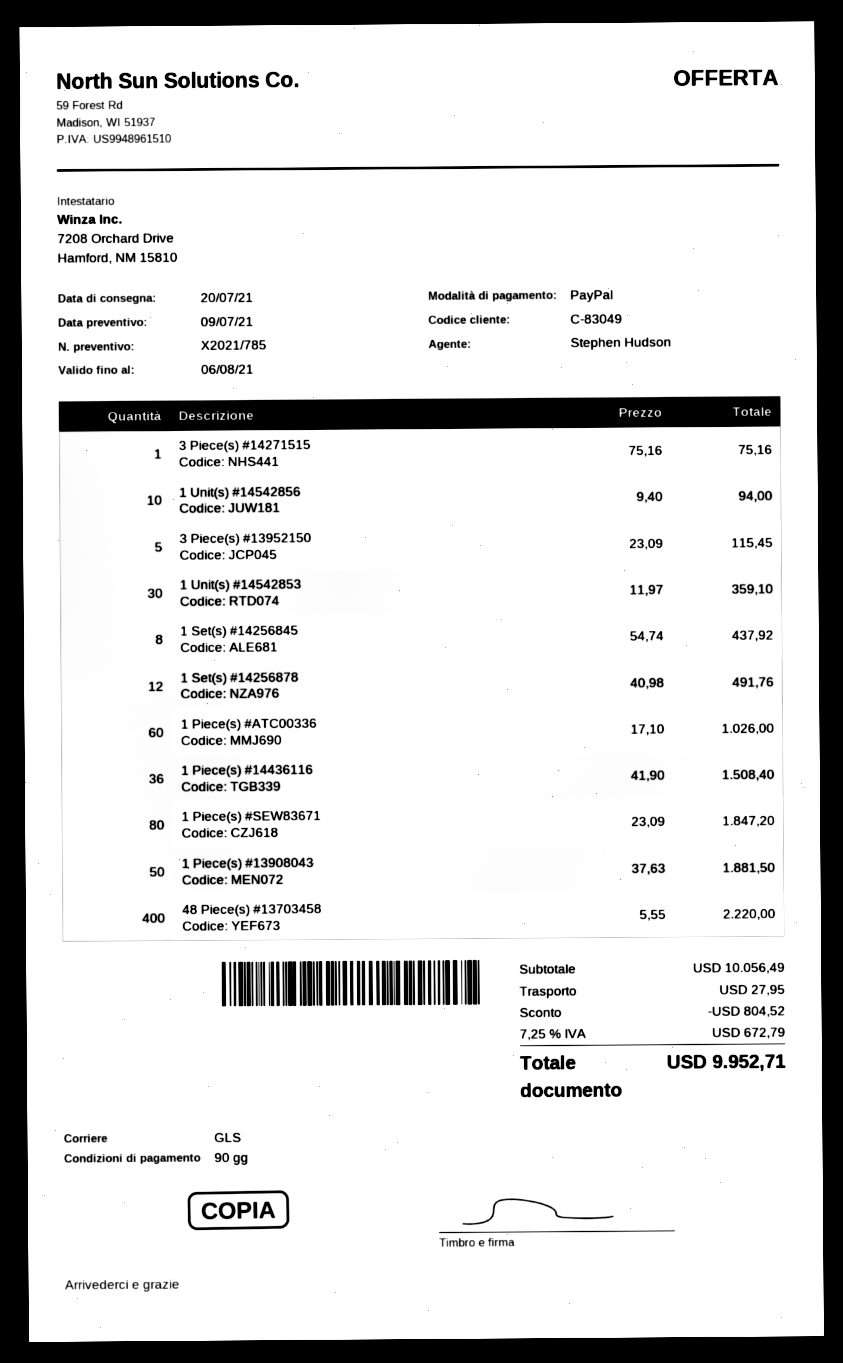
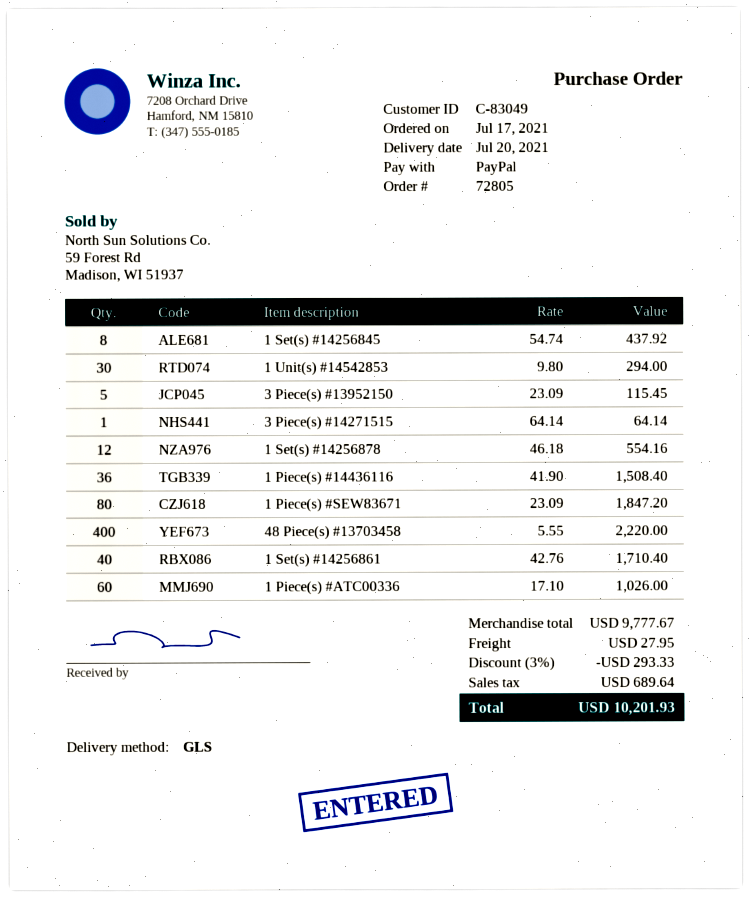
3 Piece(s) #14271515: 1 x 75.16 = 75.16 -> 1 x 64.14 = 64.14
1 Unit(s) #14542856: 10 x 9.40 = 94.00 -> none
1 Unit(s) #14542853: 30 x 11.97 = 359.10 -> 30 x 9.80 = 294.00
1 Set(s) #14256878: 12 x 40.98 = 491.76 -> 12 x 46.18 = 554.16
1 Piece(s) #13908043: 50 x 37.63 = 1881.50 -> none
1 Set(s) #14256861: none -> 40 x 42.76 = 1710.40
subtotal: 10056.49 -> 9777.67
discount: 804.52 -> 293.33
tax: 672.79 -> 689.64
total: 9952.71 -> 10201.93

